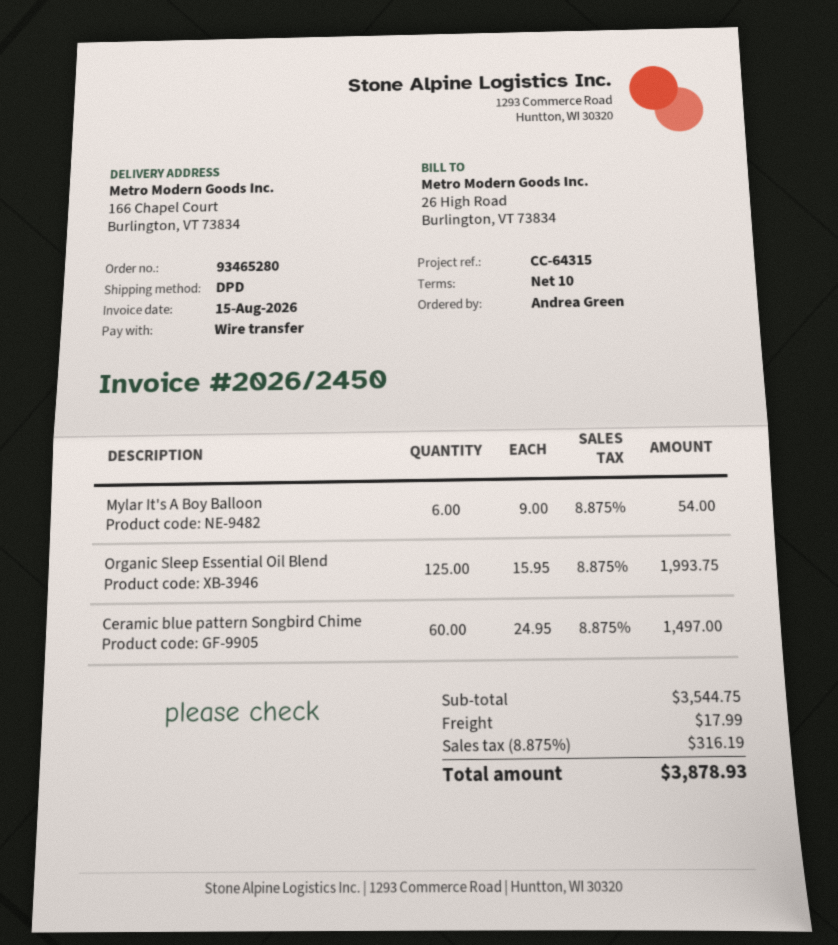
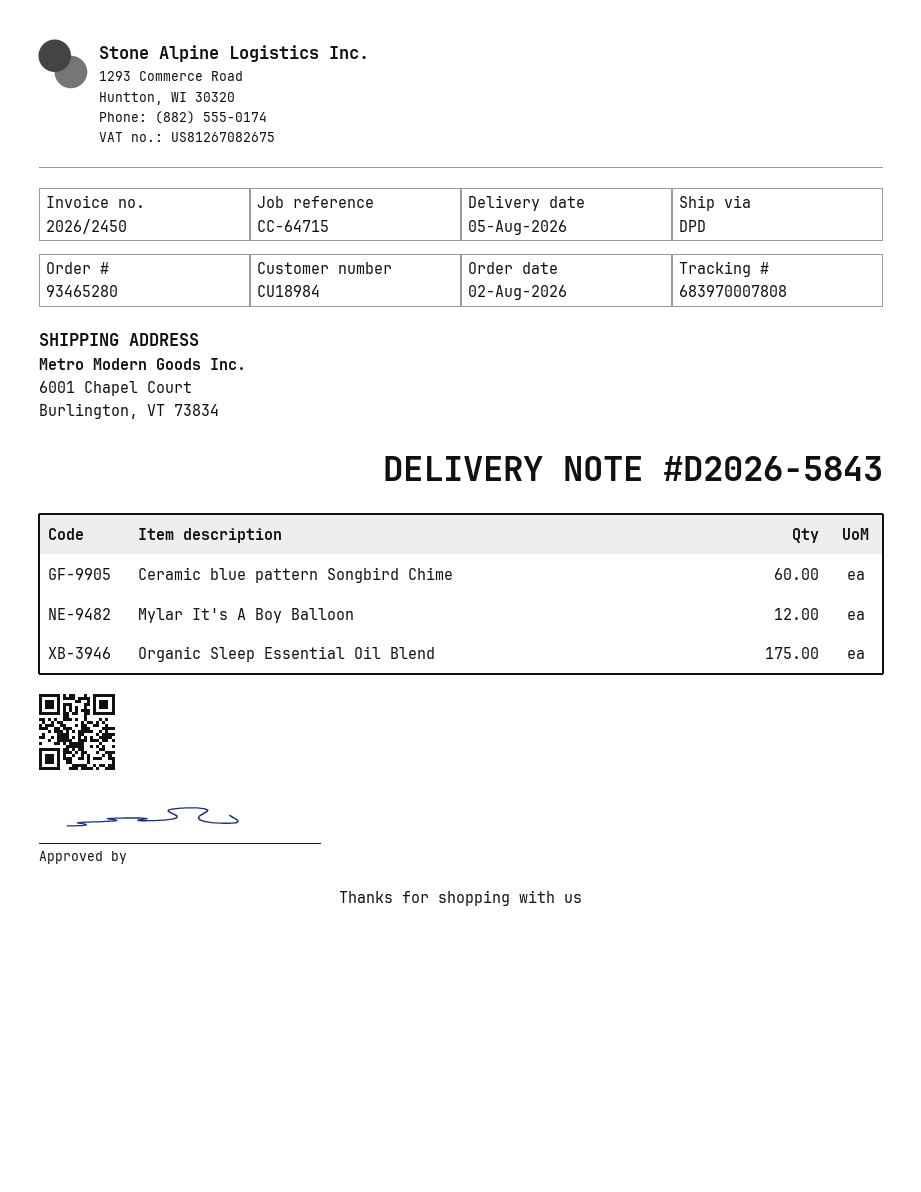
reference: CC-64315 -> CC-64715
ship to: 166 Chapel Court, Burlington, VT 73834 -> 6001 Chapel Court, Burlington, VT 73834
Mylar It's A Boy Balloon: 6 -> 12
Organic Sleep Essential Oil Blend: 125 -> 175

